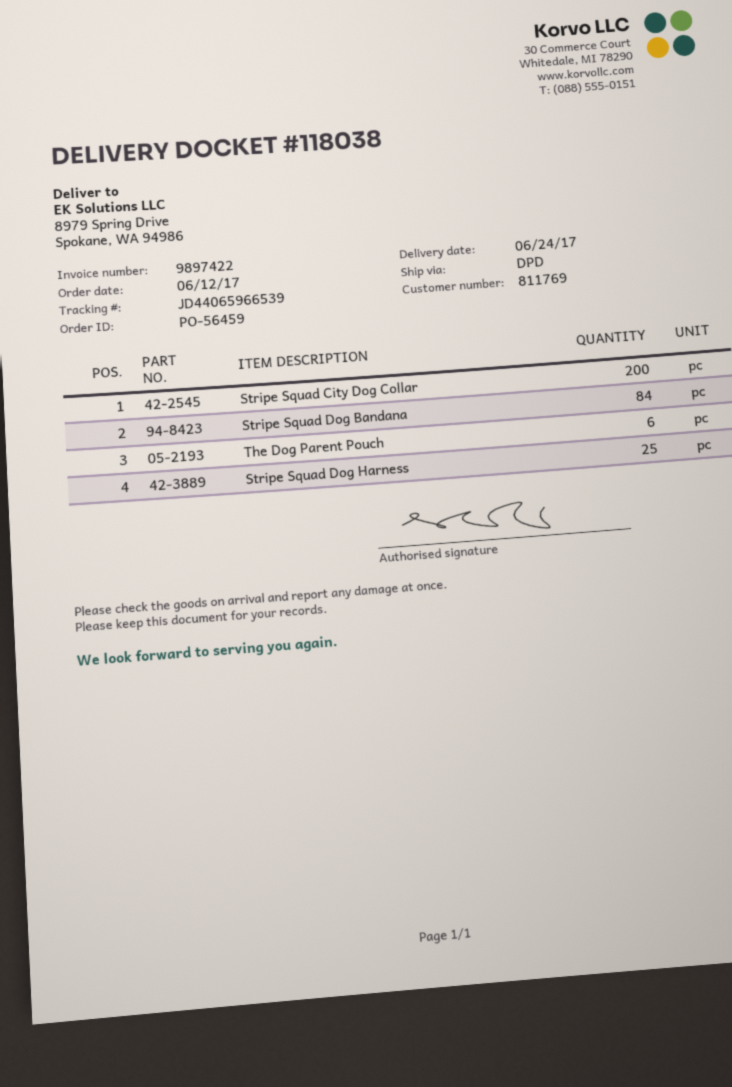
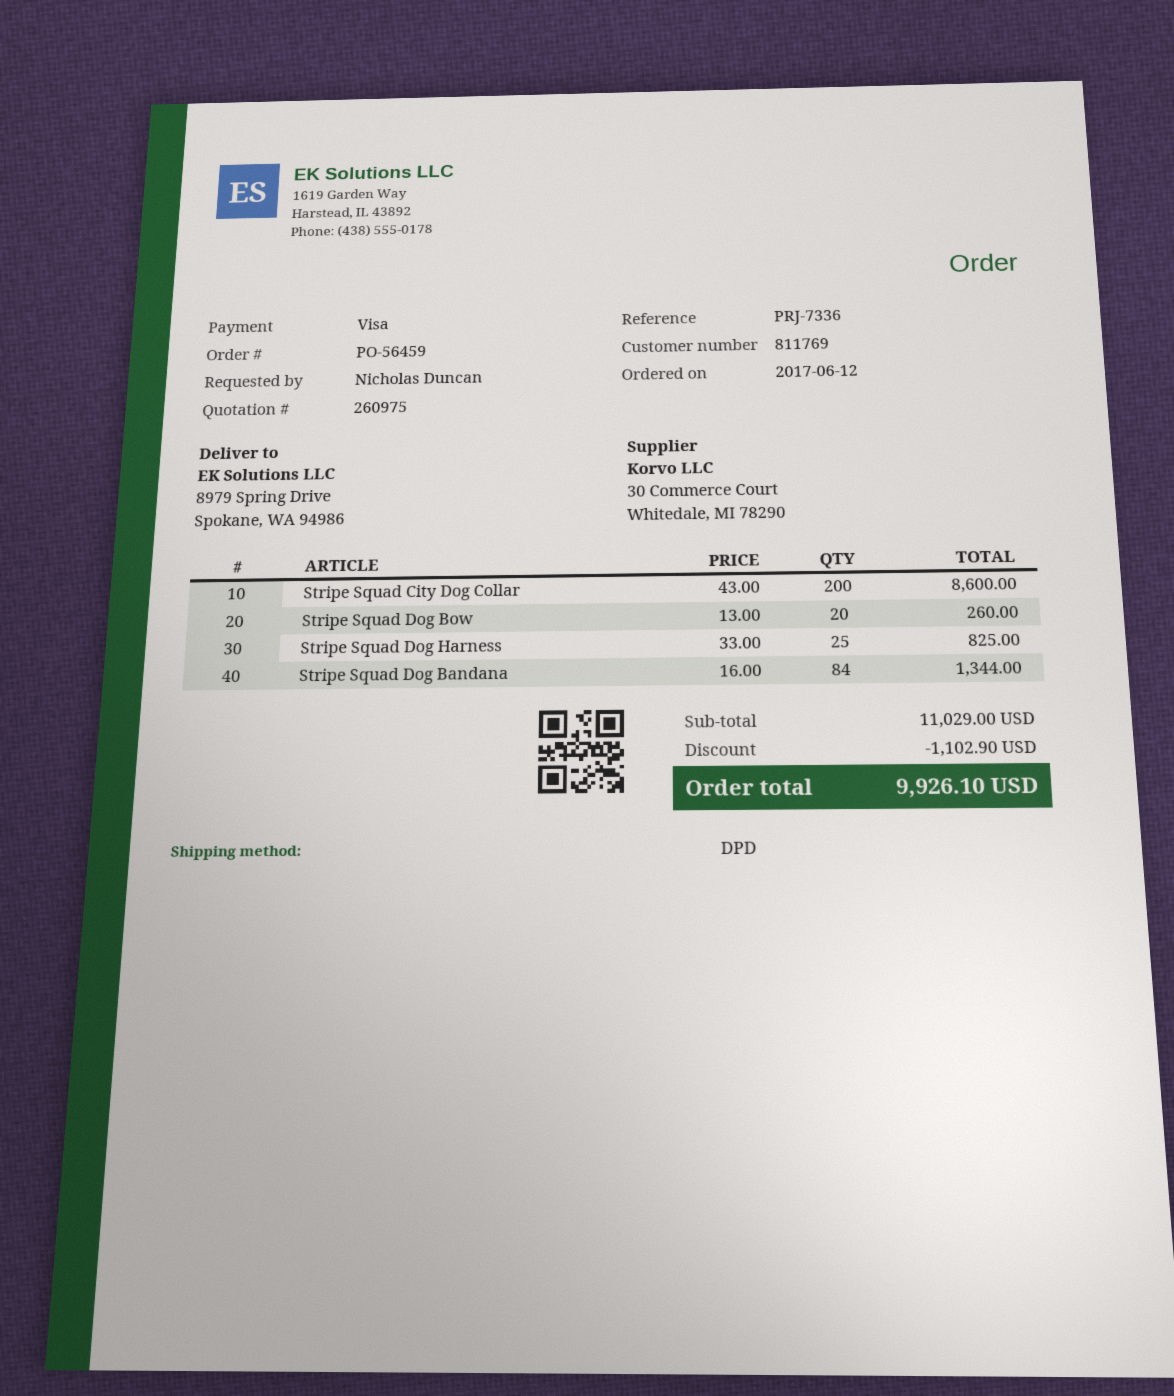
The Dog Parent Pouch: 6 -> none
Stripe Squad Dog Bow: none -> 20

